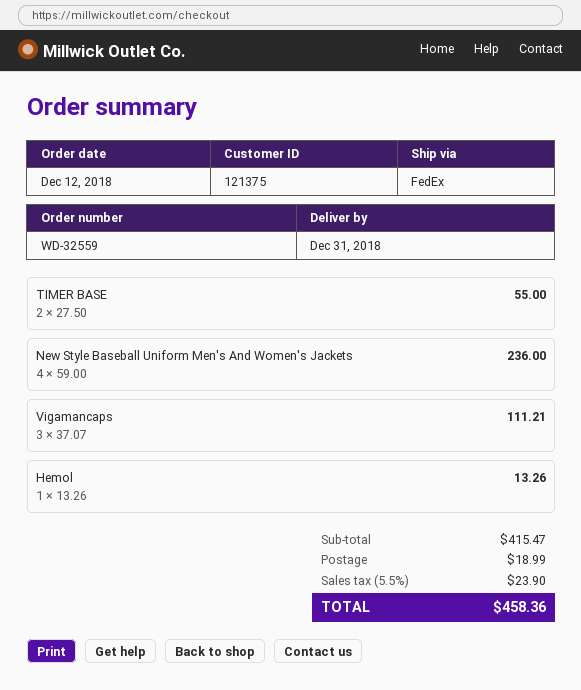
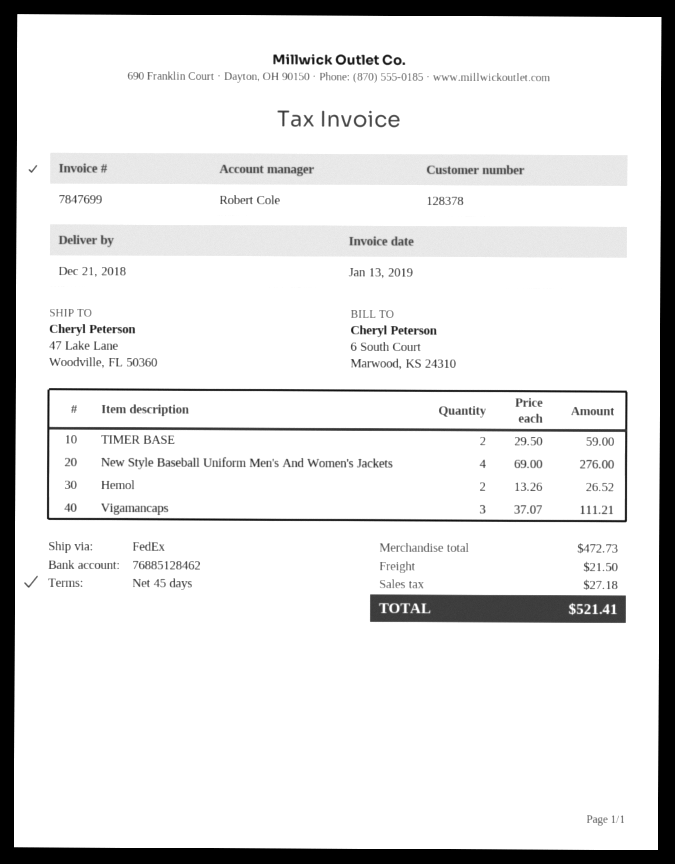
delivery date: 2018-12-31 -> 2018-12-21
customer number: 121375 -> 128378
TIMER BASE: 2 x 27.50 = 55.00 -> 2 x 29.50 = 59.00
New Style Baseball Uniform Men's And Women's Jackets: 4 x 59.00 = 236.00 -> 4 x 69.00 = 276.00
Hemol: 1 x 13.26 = 13.26 -> 2 x 13.26 = 26.52
subtotal: 415.47 -> 472.73
shipping: 18.99 -> 21.50
tax: 23.90 -> 27.18
total: 458.36 -> 521.41

